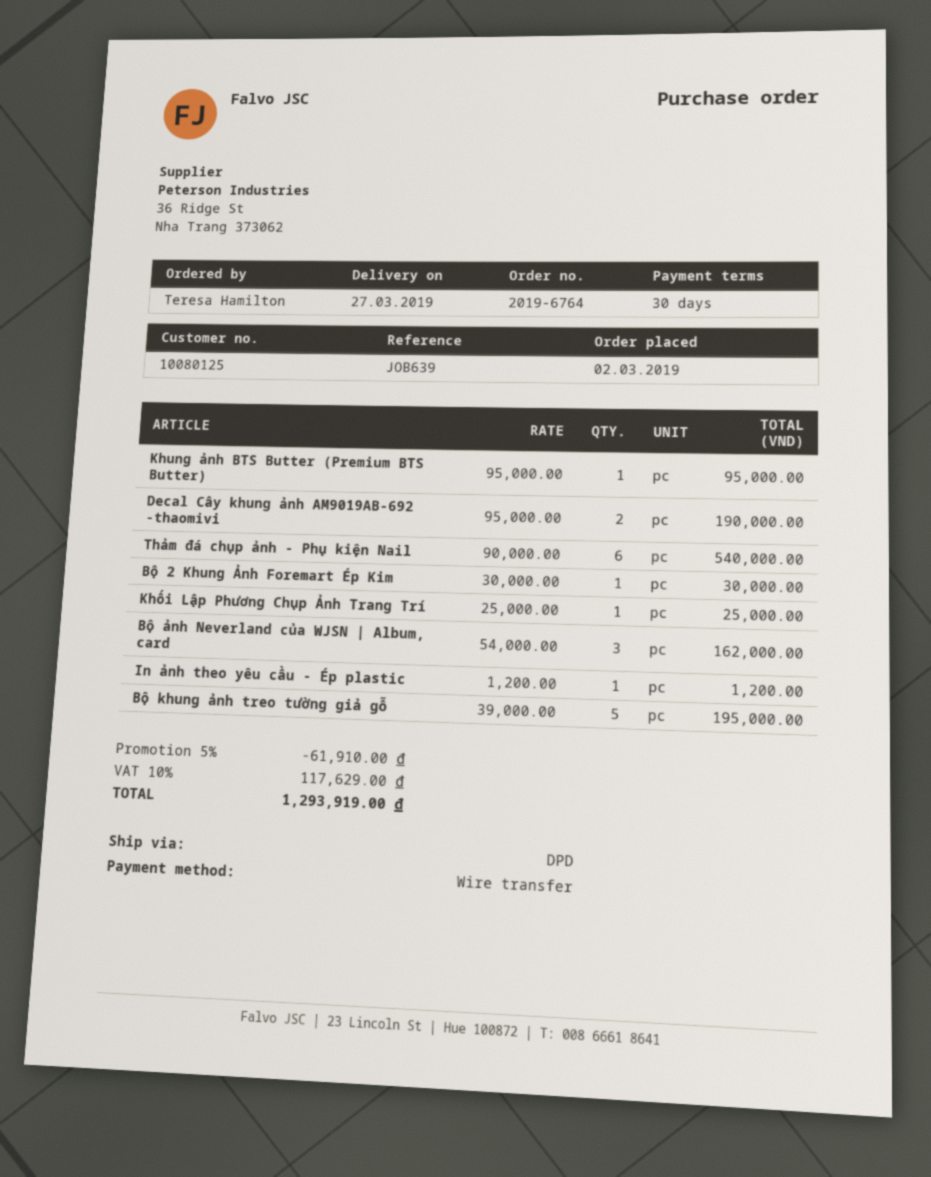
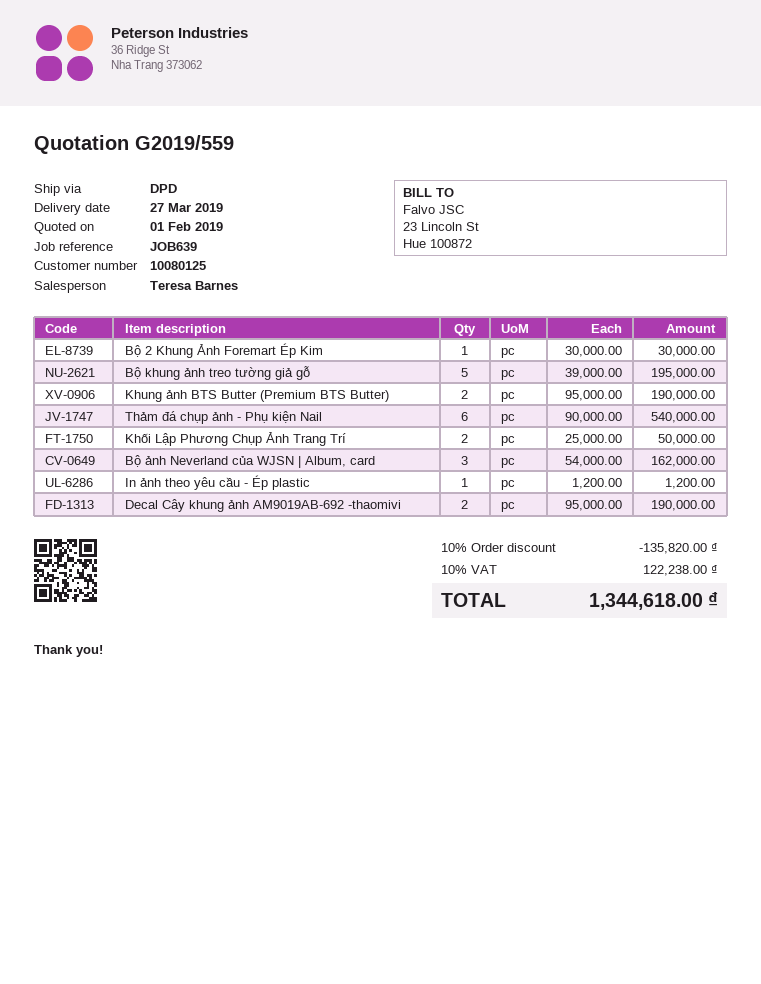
Khung ảnh BTS Butter (Premium BTS Butter): 1 x 95000.00 = 95000.00 -> 2 x 95000.00 = 190000.00
Khối Lập Phương Chụp Ảnh Trang Trí: 1 x 25000.00 = 25000.00 -> 2 x 25000.00 = 50000.00
discount: 5% = 61910.00 -> 10% = 135820.00
tax: 10% = 117629.00 -> 10% = 122238.00
total: 1293919.00 -> 1344618.00

